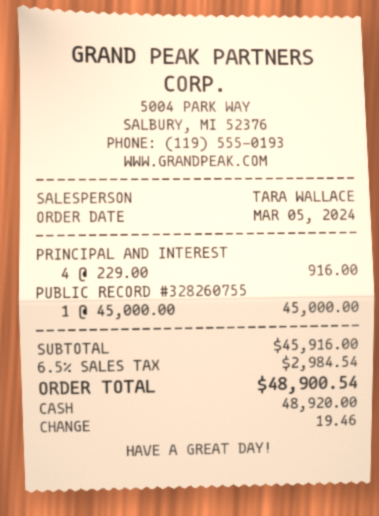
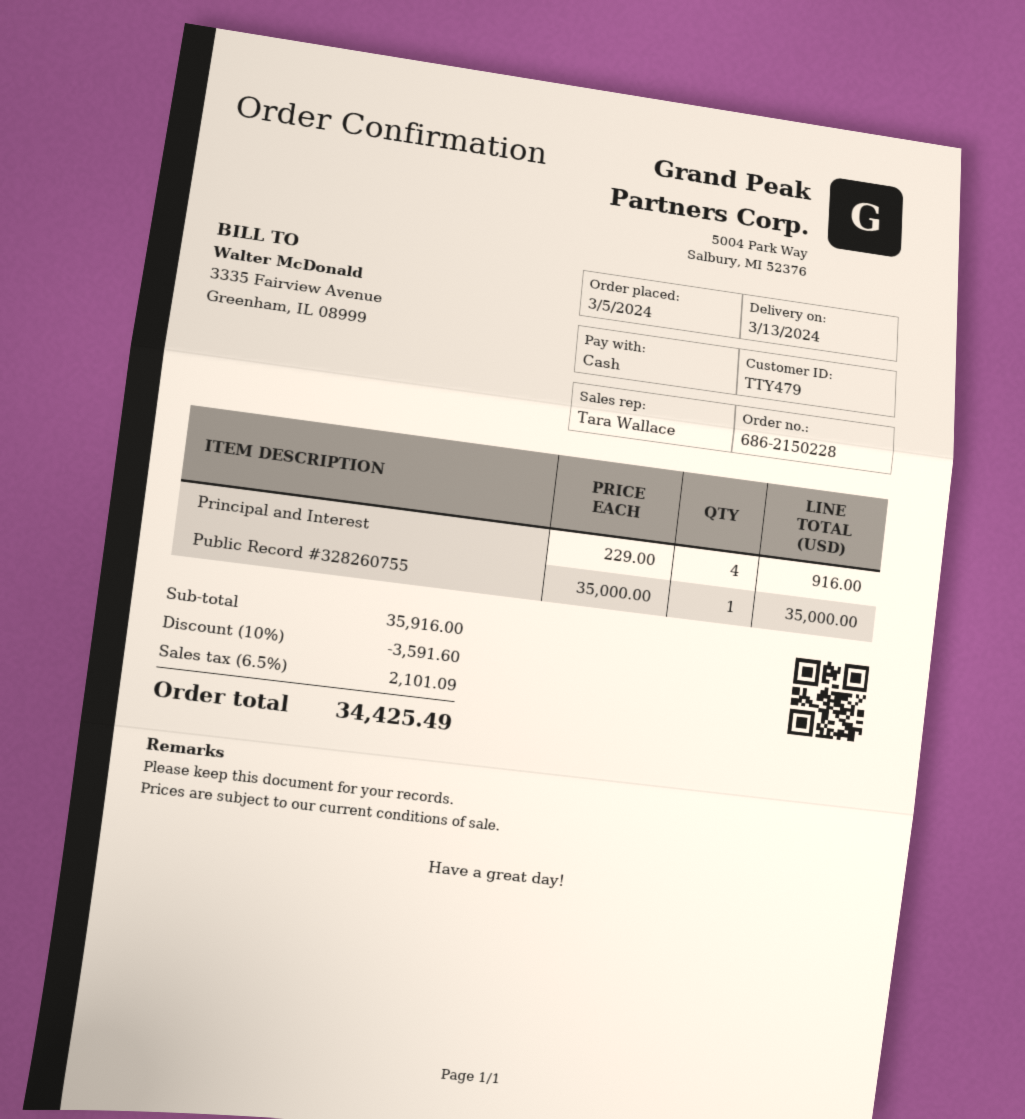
PUBLIC RECORD #328260755: 1 x 45000.00 = 45000.00 -> 1 x 35000.00 = 35000.00
subtotal: 45916.00 -> 35916.00
discount: none -> 10% = 3591.60
tax: 6.5% = 2984.54 -> 6.5% = 2101.09
total: 48900.54 -> 34425.49

